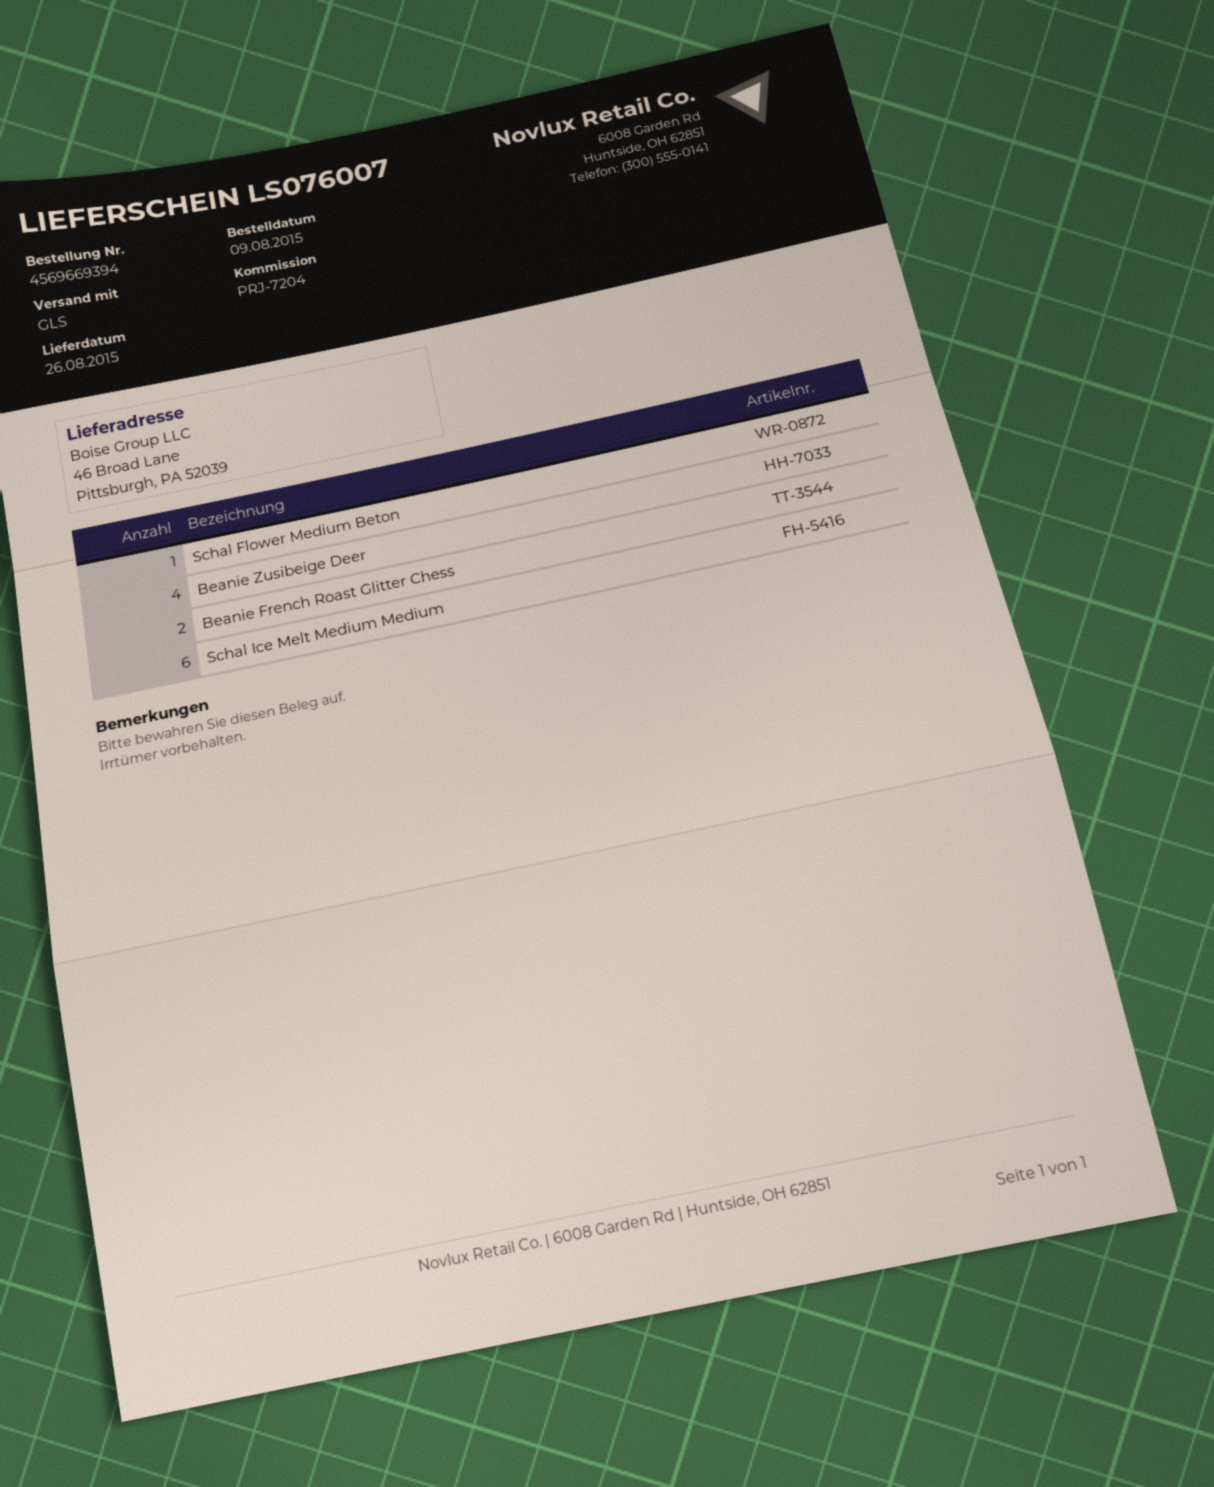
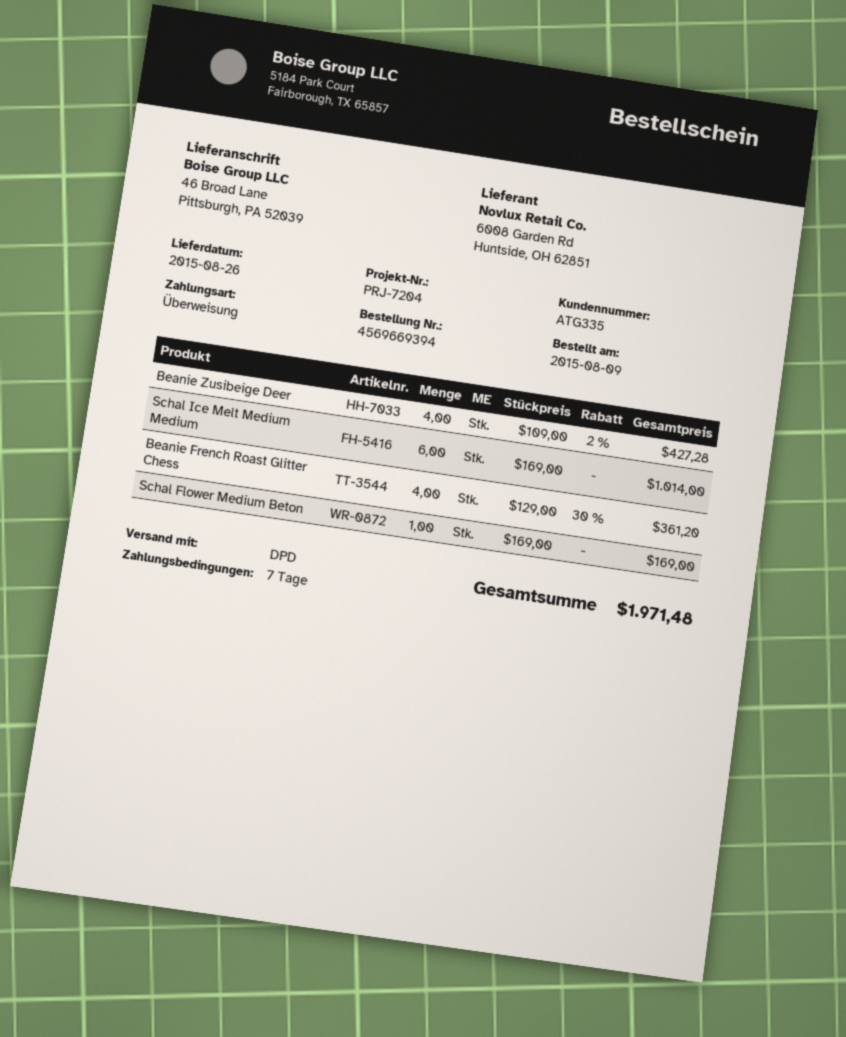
shipping method: GLS -> DPD
Beanie French Roast Glitter Chess: 2 -> 4

